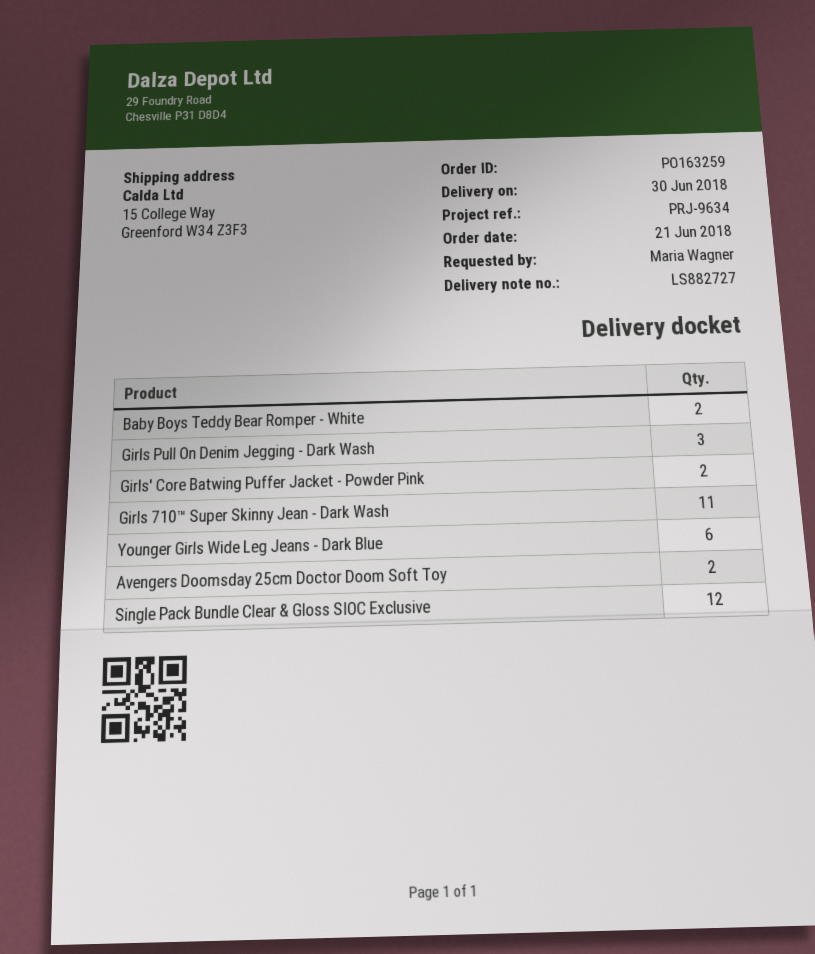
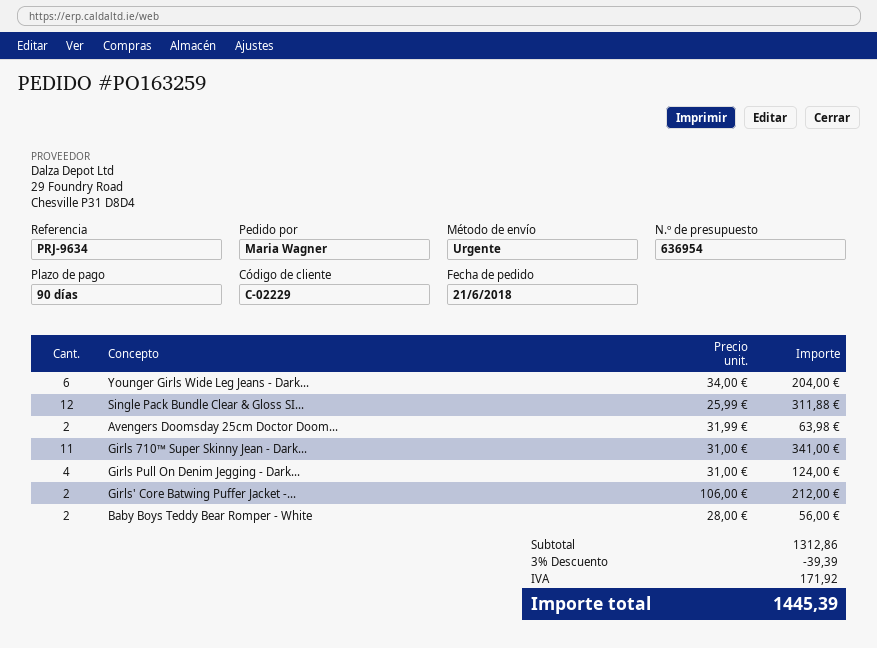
Girls Pull On Denim Jegging - Dark Wash: 3 -> 4

